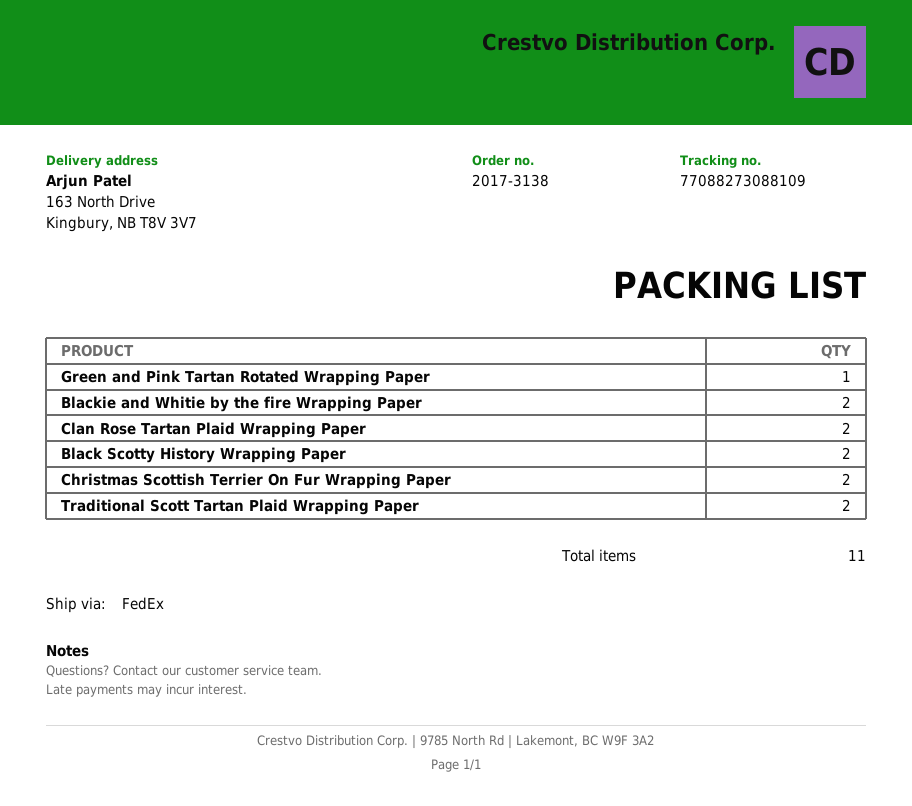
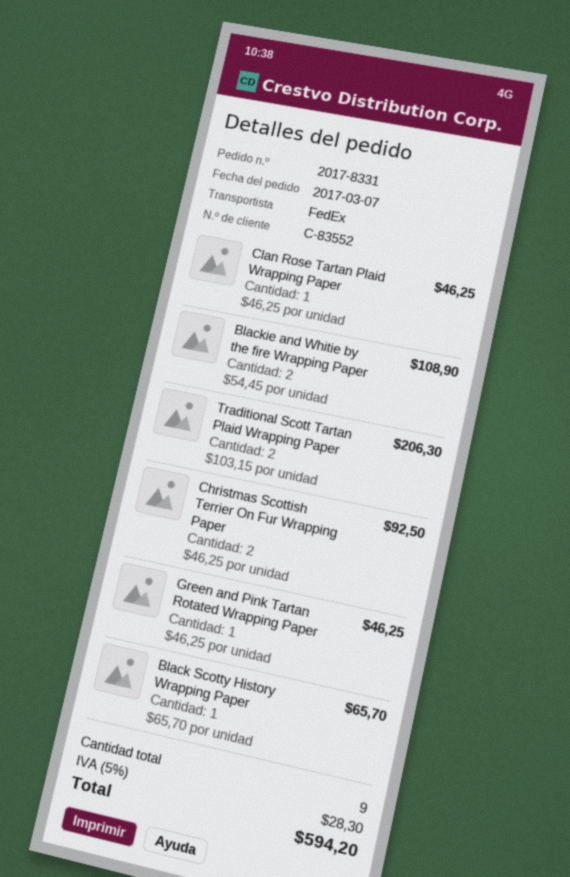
order number: 2017-3138 -> 2017-8331
Clan Rose Tartan Plaid Wrapping Paper: 2 -> 1
Black Scotty History Wrapping Paper: 2 -> 1
total quantity: 11 -> 9

